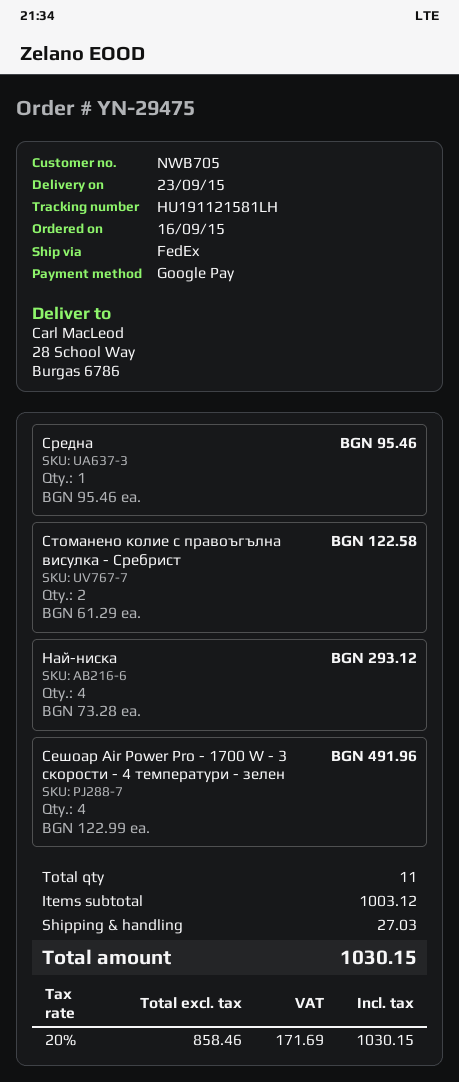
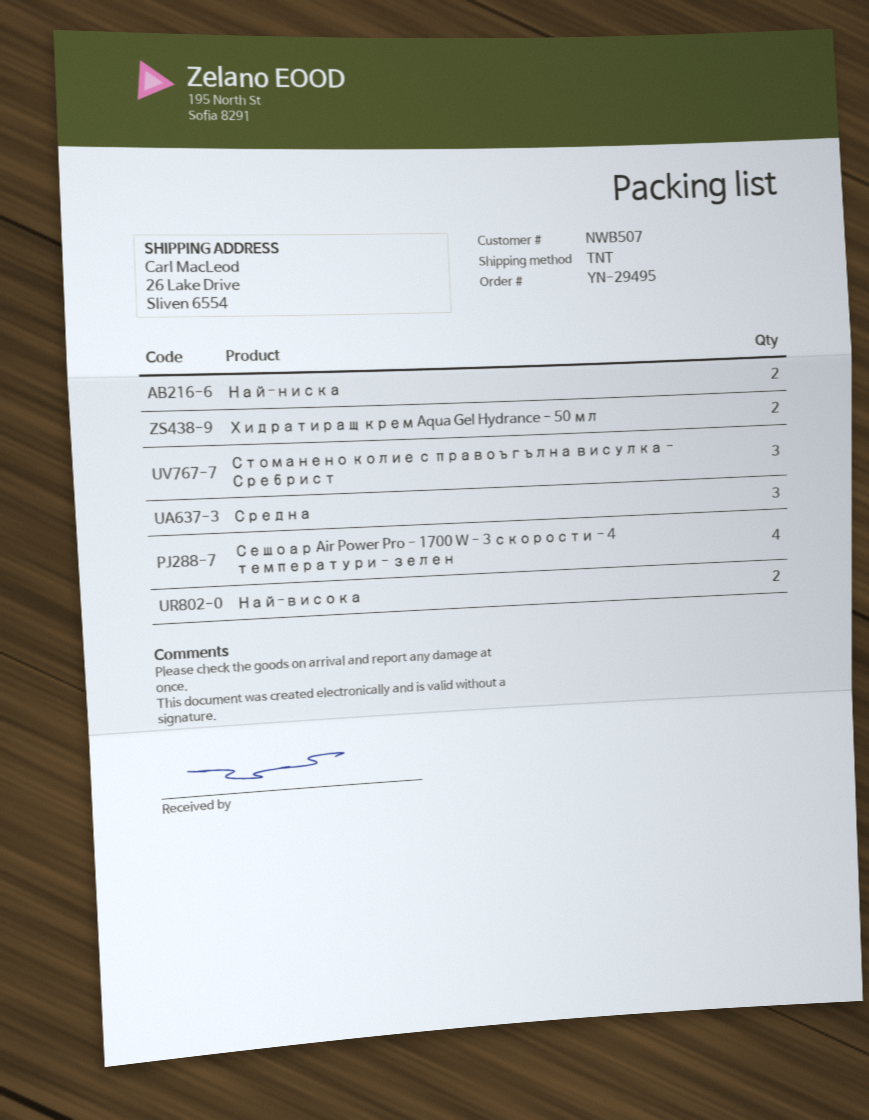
order number: YN-29475 -> YN-29495
customer number: NWB705 -> NWB507
shipping method: FedEx -> TNT
ship to: 28 School Way, Burgas 6786 -> 26 Lake Drive, Sliven 6554
Средна: 1 -> 3
Стоманено колие с правоъгълна висулка - Сребрист: 2 -> 3
Най-ниска: 4 -> 2
Хидратиращ крем Aqua Gel Hydrance - 50 мл: none -> 2
Най-висока: none -> 2

